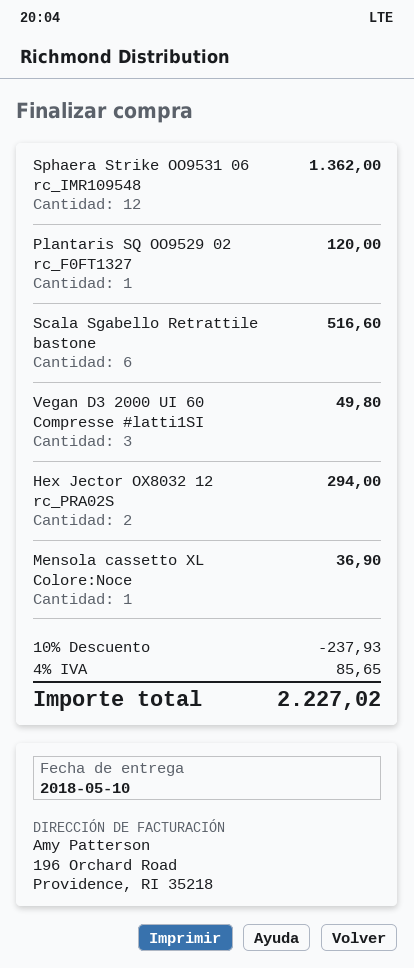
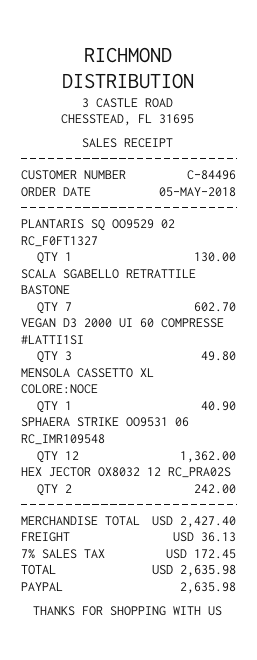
Plantaris SQ OO9529 02 rc_F0FT1327: 1 for 120.00 -> 1 for 130.00
Scala Sgabello Retrattile bastone: 6 for 516.60 -> 7 for 602.70
Hex Jector OX8032 12 rc_PRA02S: 2 for 294.00 -> 2 for 242.00
Mensola cassetto XL Colore:Noce: 1 for 36.90 -> 1 for 40.90
discount: 10% = 237.93 -> none
shipping: none -> 36.13
tax: 4% = 85.65 -> 7% = 172.45
total: 2227.02 -> 2635.98

